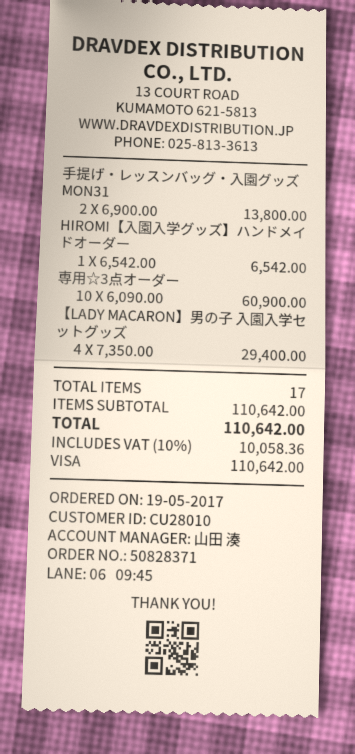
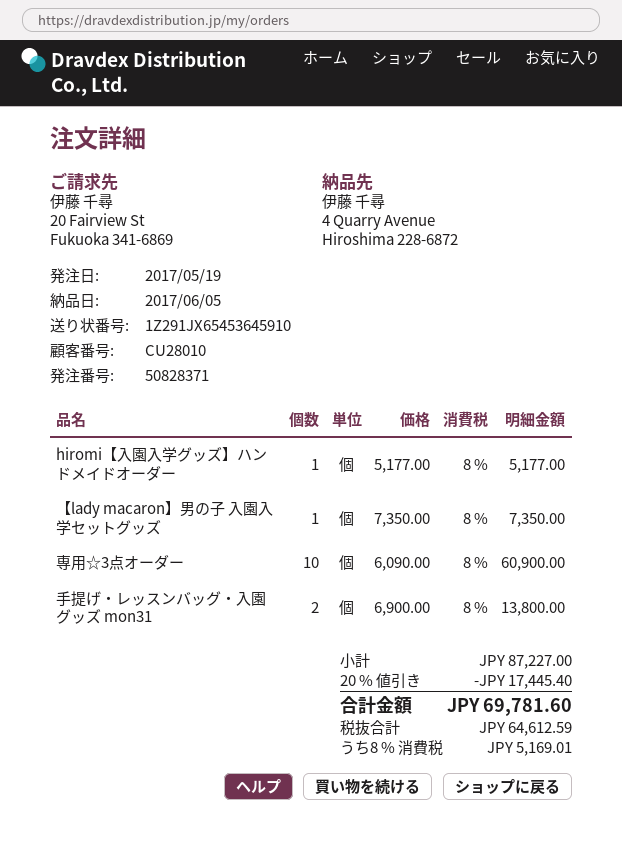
HIROMI【入園入学グッズ】ハンドメイドオーダー: 1 x 6542.00 = 6542.00 -> 1 x 5177.00 = 5177.00
【LADY MACARON】男の子 入園入学セットグッズ: 4 x 7350.00 = 29400.00 -> 1 x 7350.00 = 7350.00
subtotal: 110642.00 -> 87227.00
discount: none -> 20% = 17445.40
tax: 10% = 10058.36 -> 8% = 5169.01
total: 110642.00 -> 69781.60

